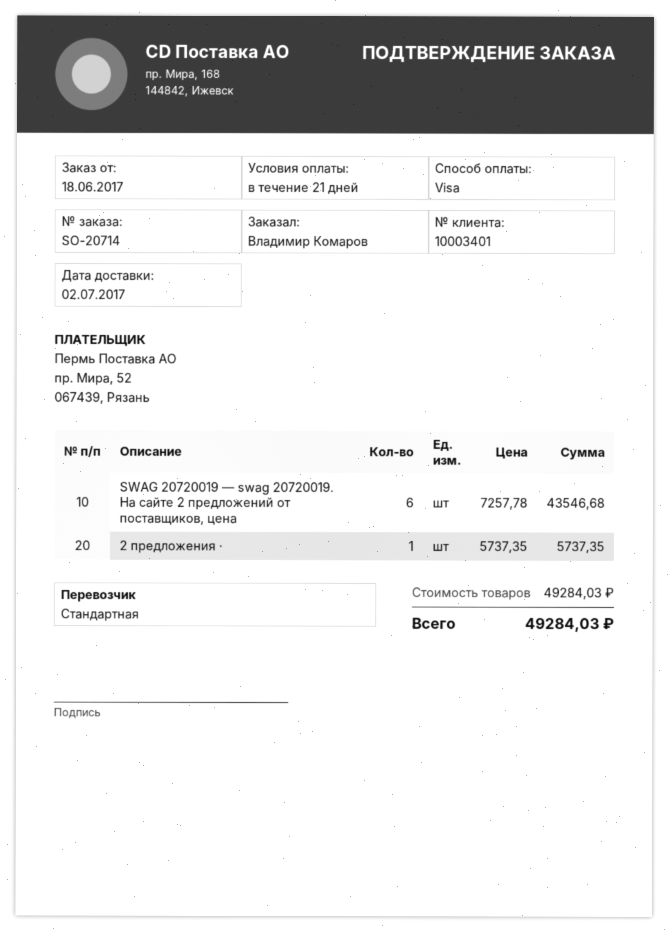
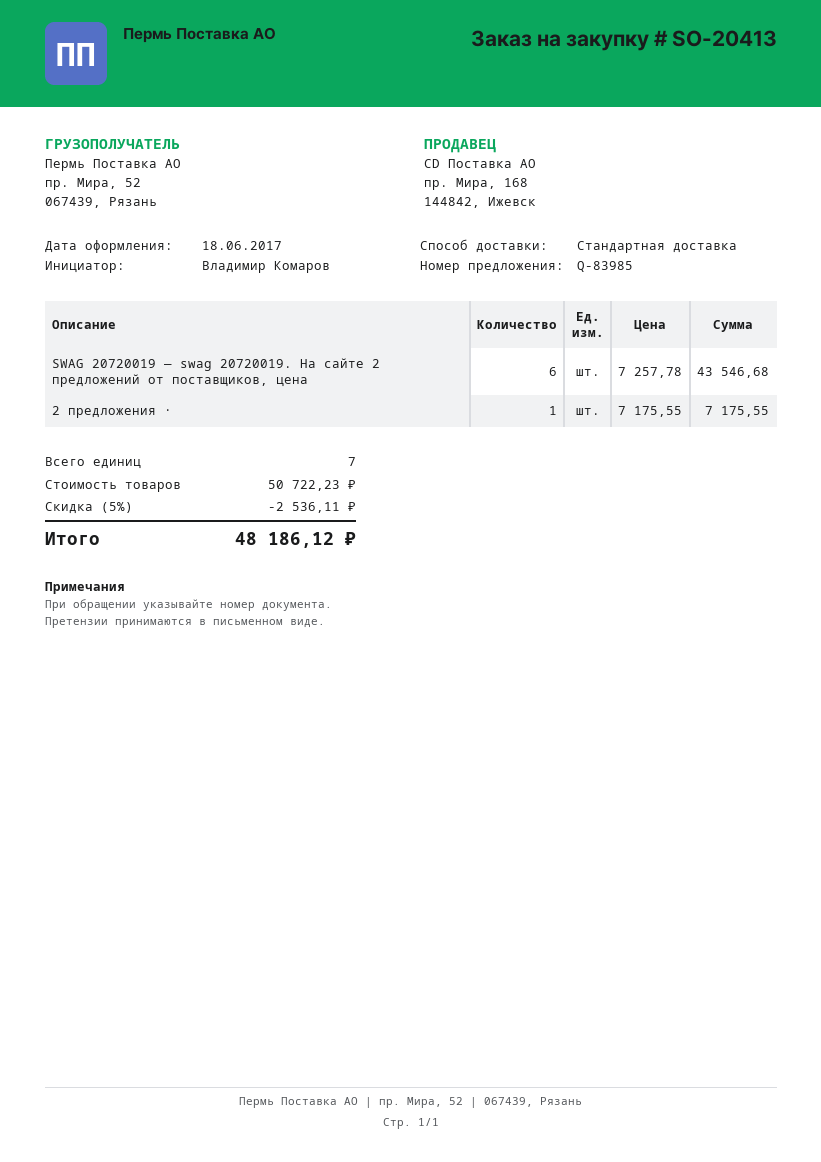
order number: SO-20714 -> SO-20413
2 предложения ·: 1 x 5737.35 = 5737.35 -> 1 x 7175.55 = 7175.55
subtotal: 49284.03 -> 50722.23
discount: none -> 5% = 2536.11
total: 49284.03 -> 48186.12

